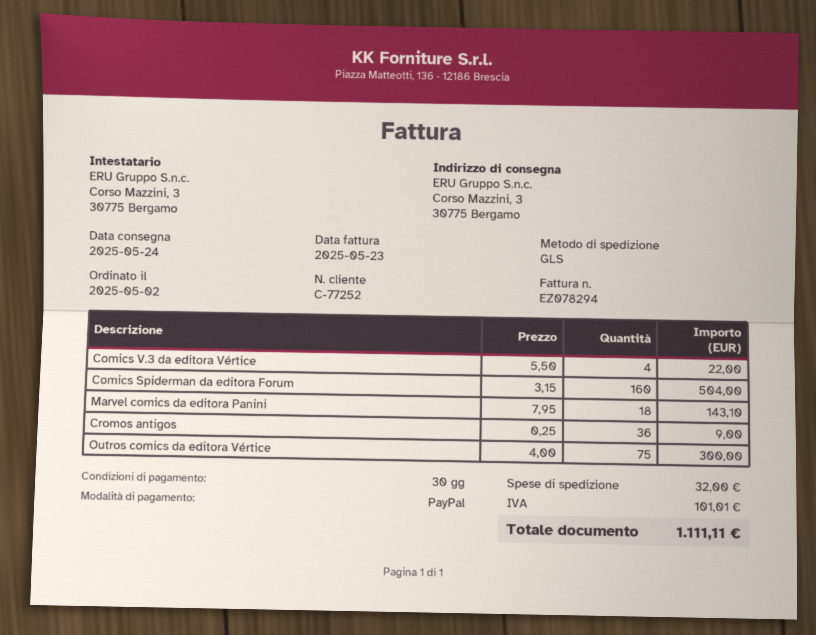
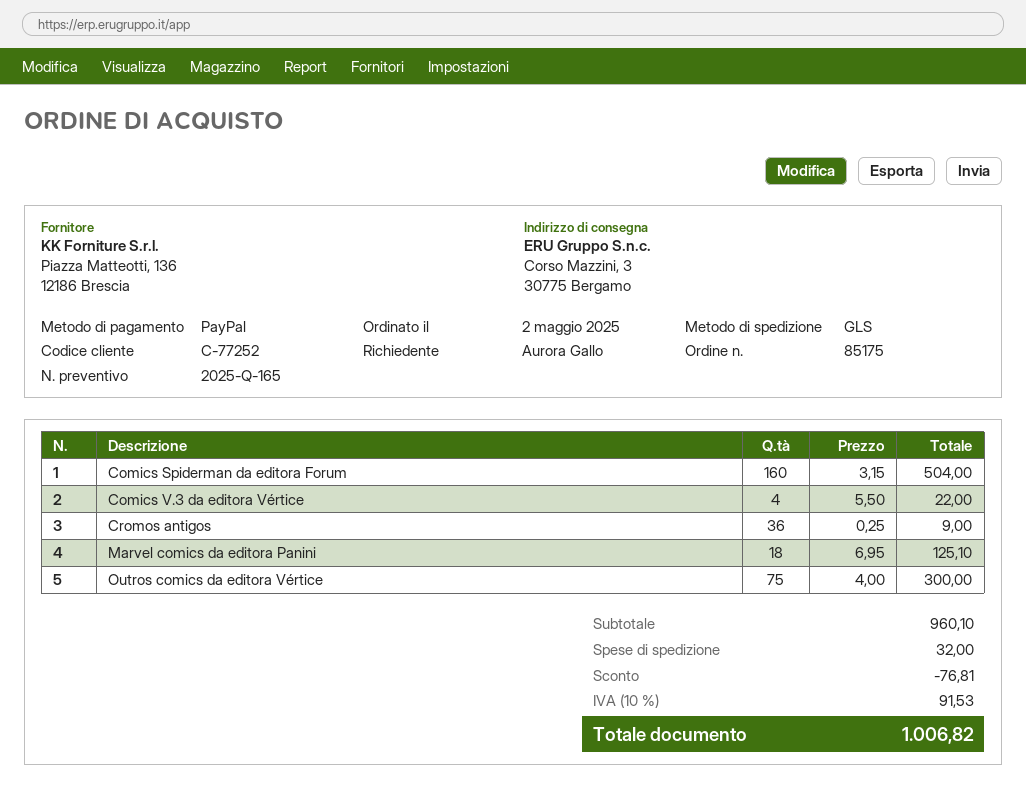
Marvel comics da editora Panini: 18 x 7.95 = 143.10 -> 18 x 6.95 = 125.10
discount: none -> 76.81
tax: 101.01 -> 91.53
total: 1111.11 -> 1006.82

